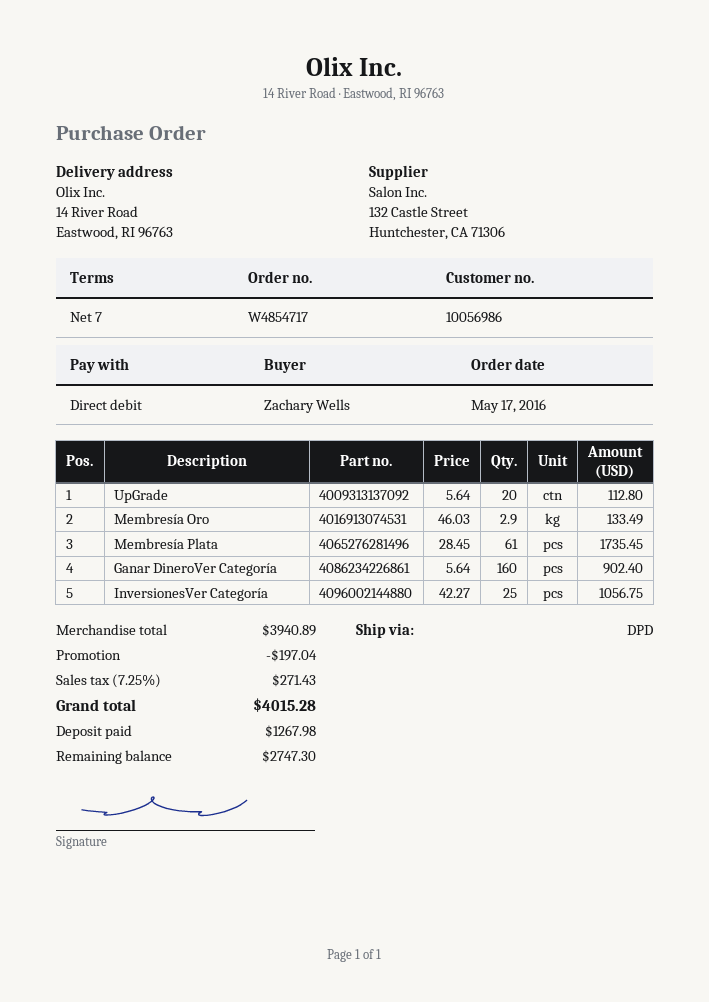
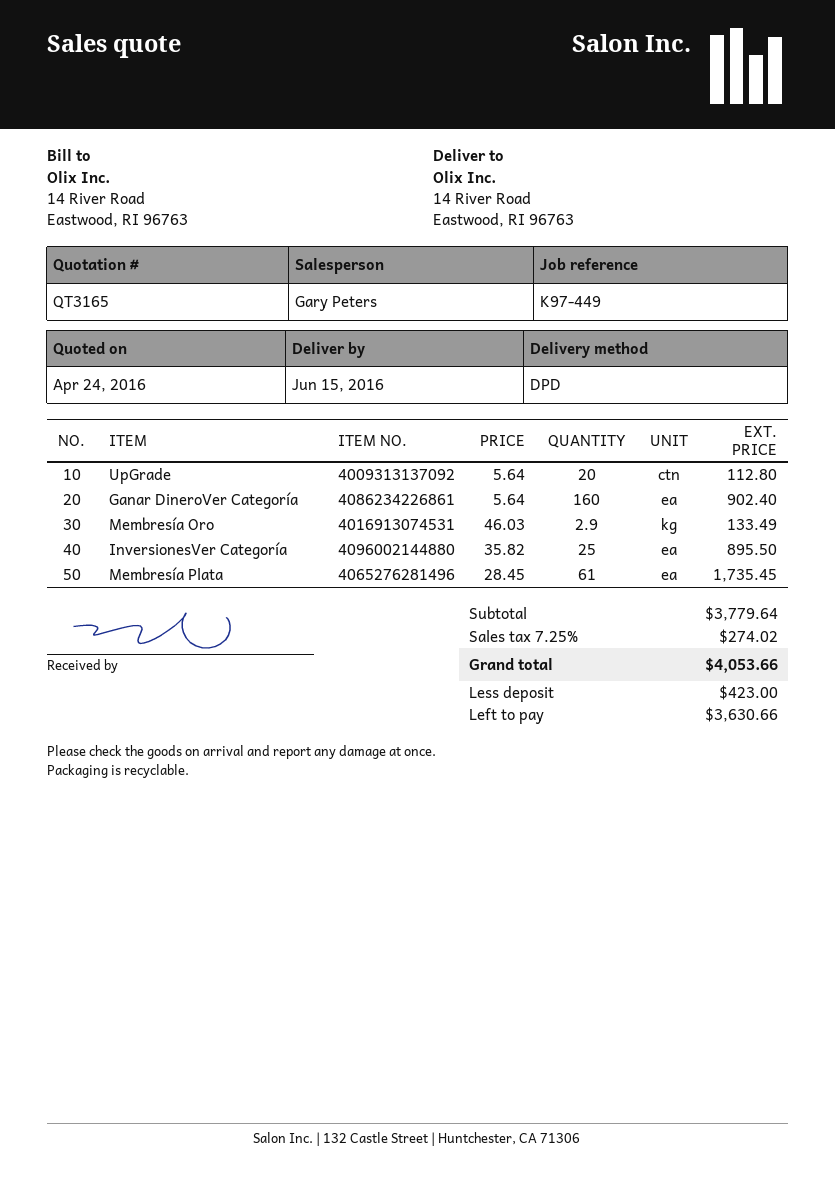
InversionesVer Categoría: 25 x 42.27 = 1056.75 -> 25 x 35.82 = 895.50
subtotal: 3940.89 -> 3779.64
discount: 197.04 -> none
tax: 7.25% = 271.43 -> 7.25% = 274.02
total: 4015.28 -> 4053.66
deposit: 1267.98 -> 423.00
balance: 2747.30 -> 3630.66

